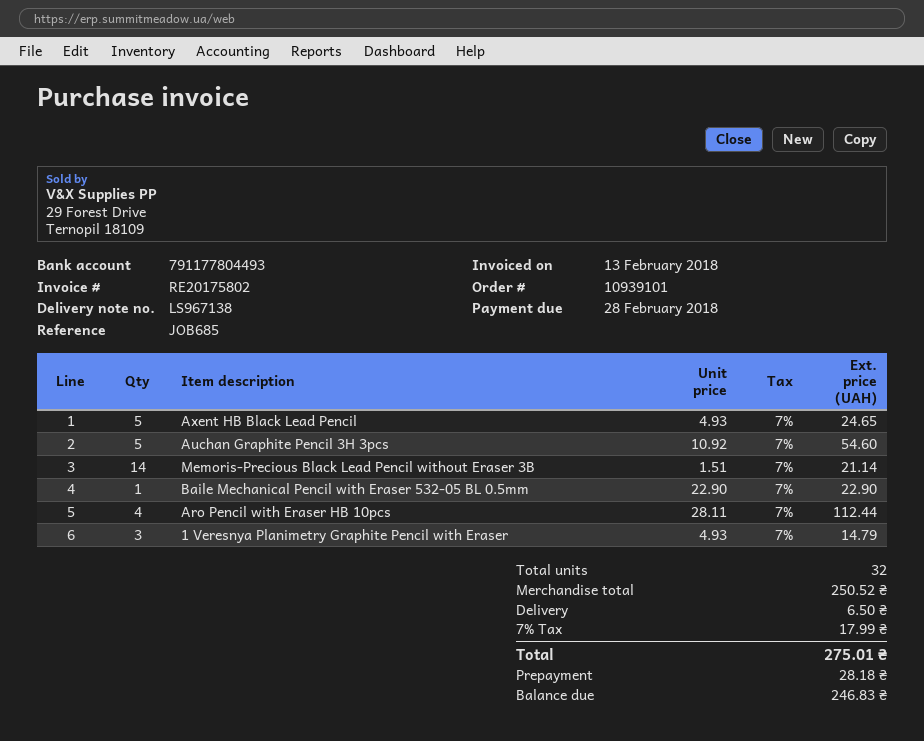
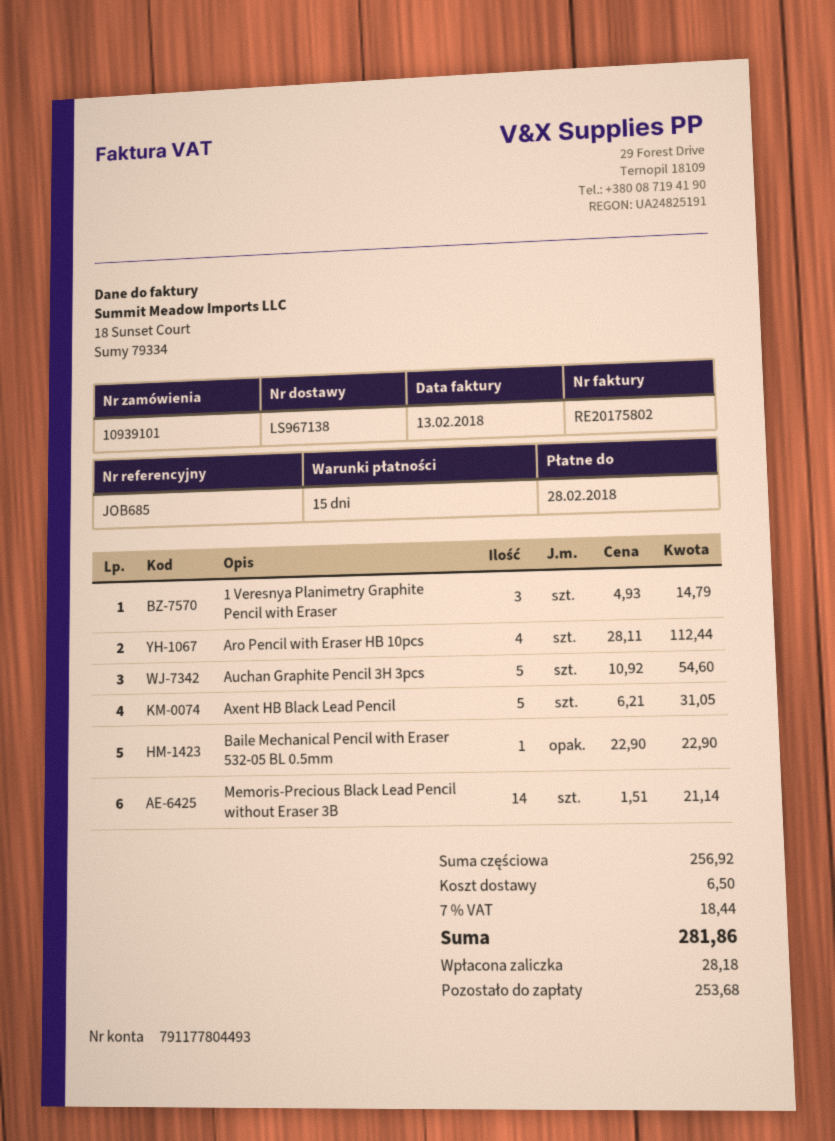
Axent HB Black Lead Pencil: 5 x 4.93 = 24.65 -> 5 x 6.21 = 31.05
subtotal: 250.52 -> 256.92
tax: 7% = 17.99 -> 7% = 18.44
total: 275.01 -> 281.86
balance: 246.83 -> 253.68

